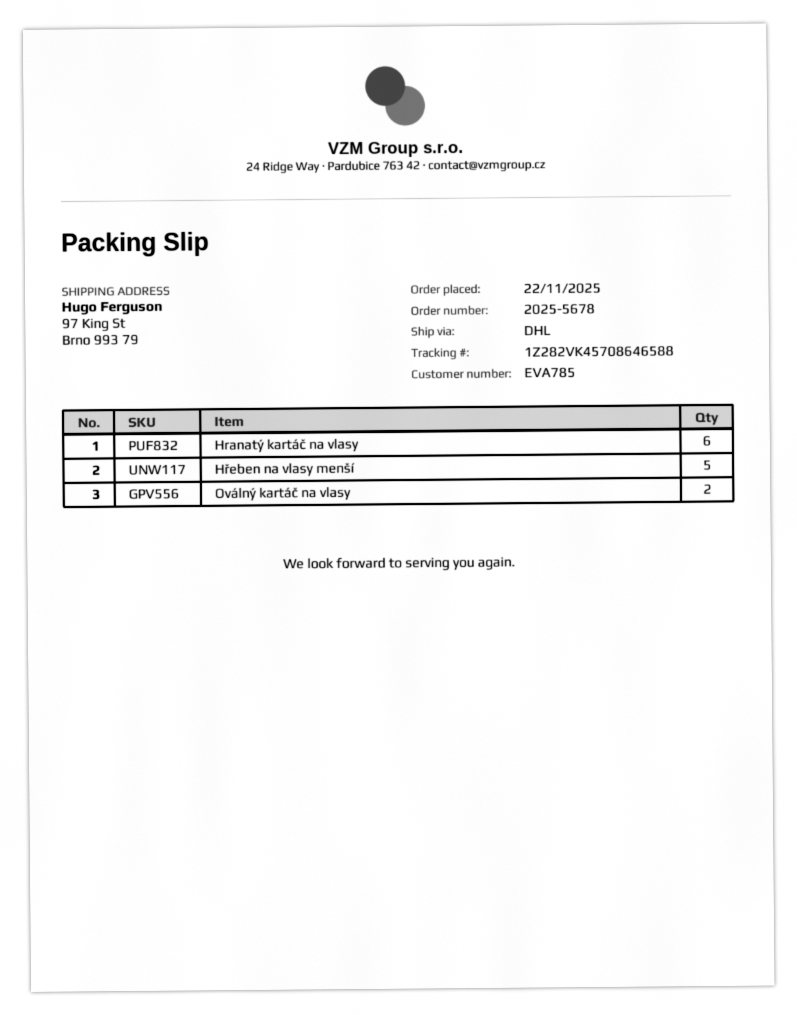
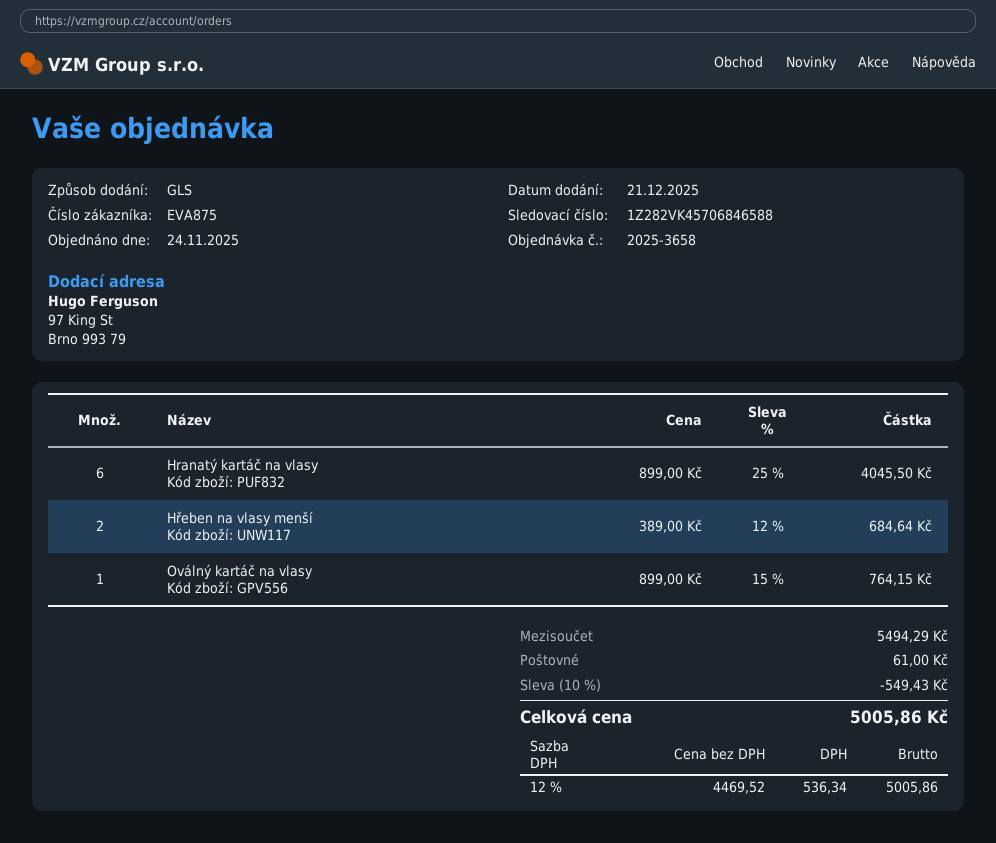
order number: 2025-5678 -> 2025-3658
order date: 2025-11-22 -> 2025-11-24
customer number: EVA785 -> EVA875
shipping method: DHL -> GLS
tracking number: 1Z282VK45708646588 -> 1Z282VK45706846588
Hřeben na vlasy menší: 5 -> 2
Oválný kartáč na vlasy: 2 -> 1

